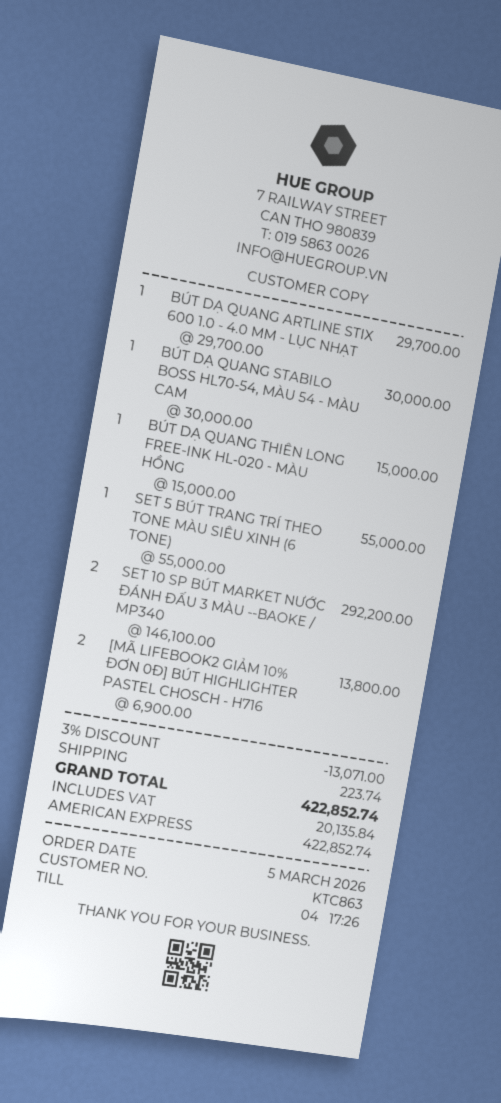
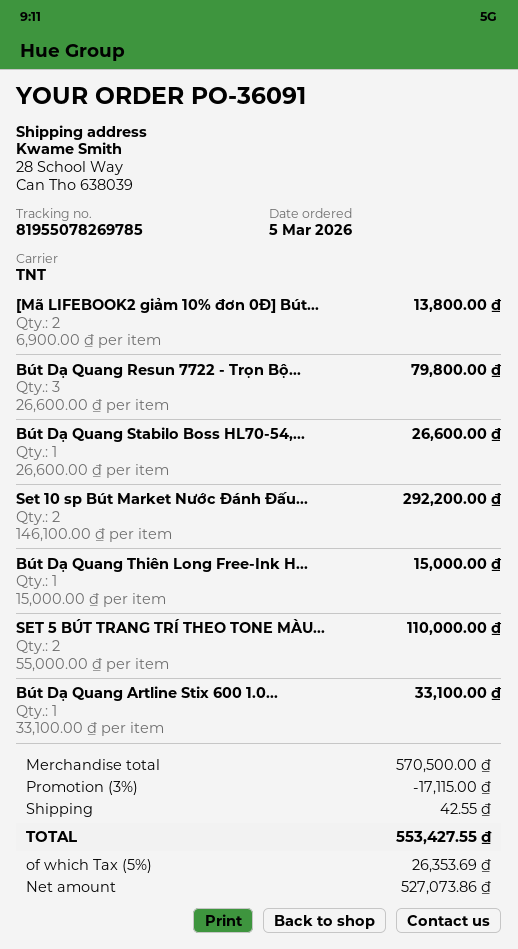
BÚT DẠ QUANG ARTLINE STIX 600 1.0 - 4.0 MM - LỤC NHẠT: 1 x 29700.00 = 29700.00 -> 1 x 33100.00 = 33100.00
BÚT DẠ QUANG STABILO BOSS HL70-54, MÀU 54 - MÀU CAM: 1 x 30000.00 = 30000.00 -> 1 x 26600.00 = 26600.00
SET 5 BÚT TRANG TRÍ THEO TONE MÀU SIÊU XINH (6 TONE): 1 x 55000.00 = 55000.00 -> 2 x 55000.00 = 110000.00
Bút Dạ Quang Resun 7722 - Trọn Bộ...: none -> 3 x 26600.00 = 79800.00
discount: 3% = 13071.00 -> 3% = 17115.00
shipping: 223.74 -> 42.55
tax: 20135.84 -> 26353.69
total: 422852.74 -> 553427.55

